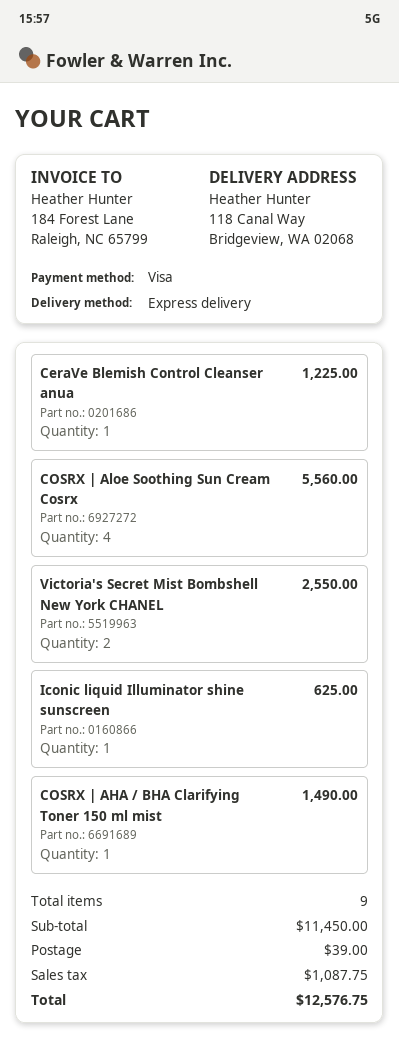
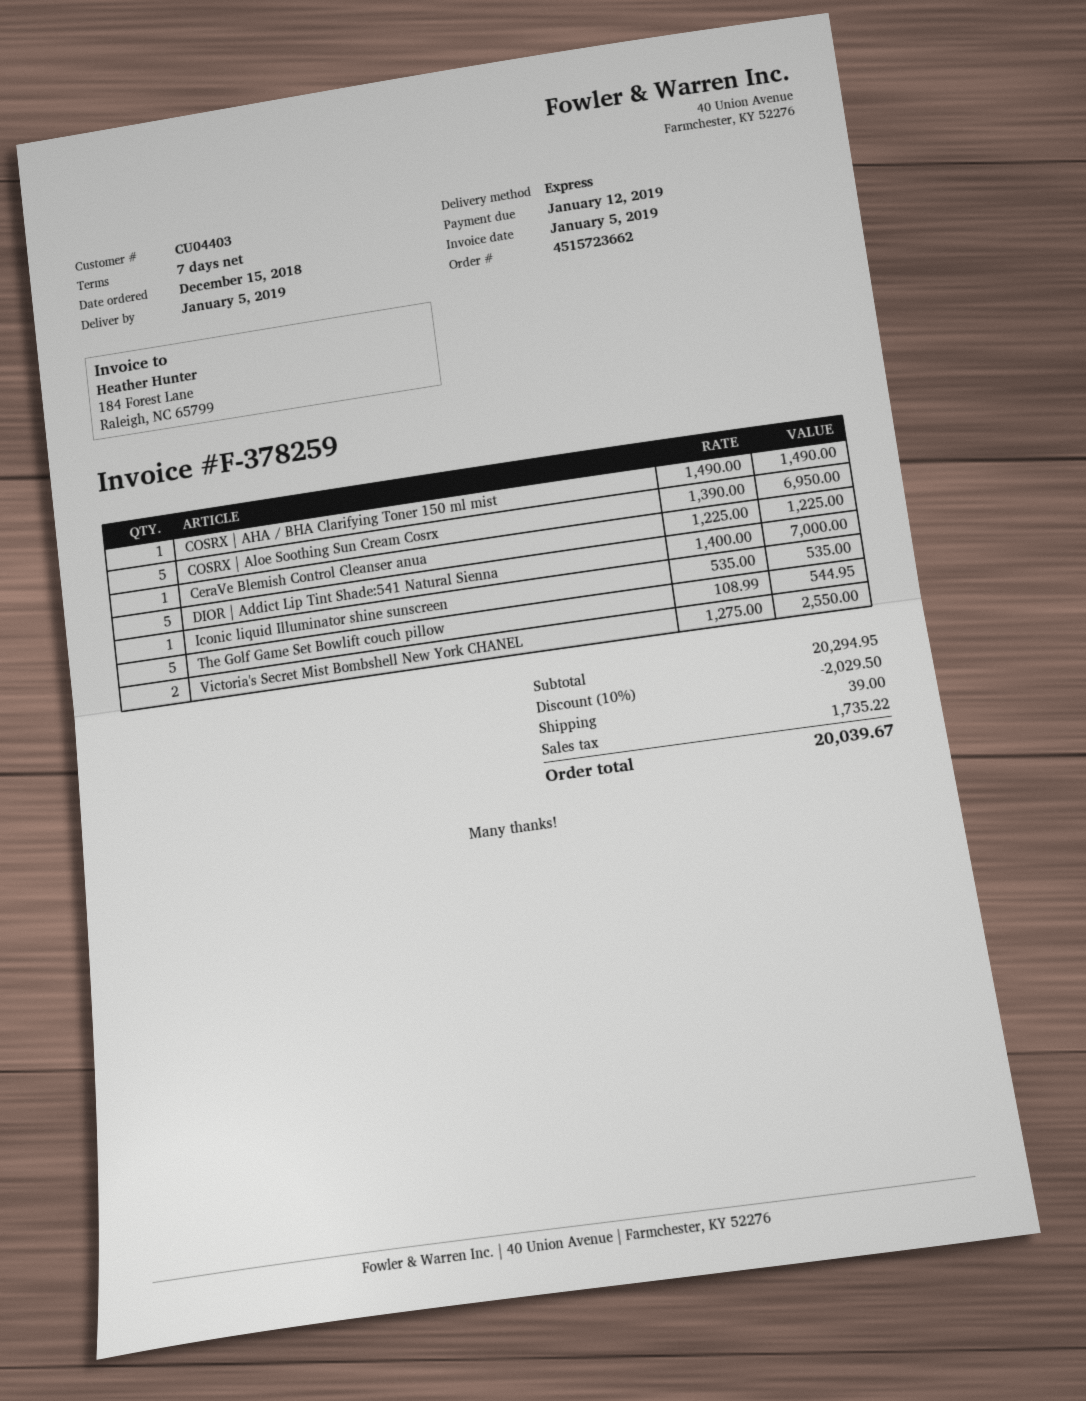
COSRX | Aloe Soothing Sun Cream Cosrx: 4 for 5560.00 -> 5 for 6950.00
Iconic liquid Illuminator shine sunscreen: 1 for 625.00 -> 1 for 535.00
DIOR | Addict Lip Tint Shade:541 Natural Sienna: none -> 5 for 7000.00
The Golf Game Set Bowlift couch pillow: none -> 5 for 544.95
subtotal: 11450.00 -> 20294.95
discount: none -> 10% = 2029.50
tax: 1087.75 -> 1735.22
total: 12576.75 -> 20039.67

